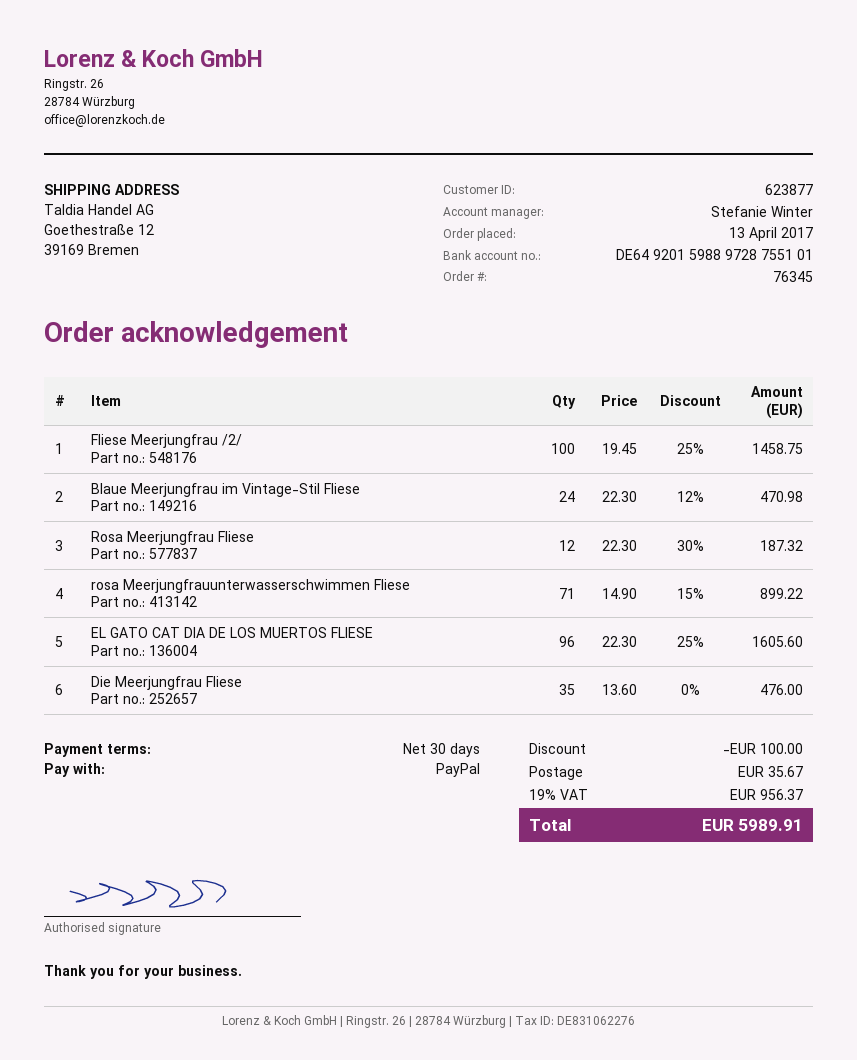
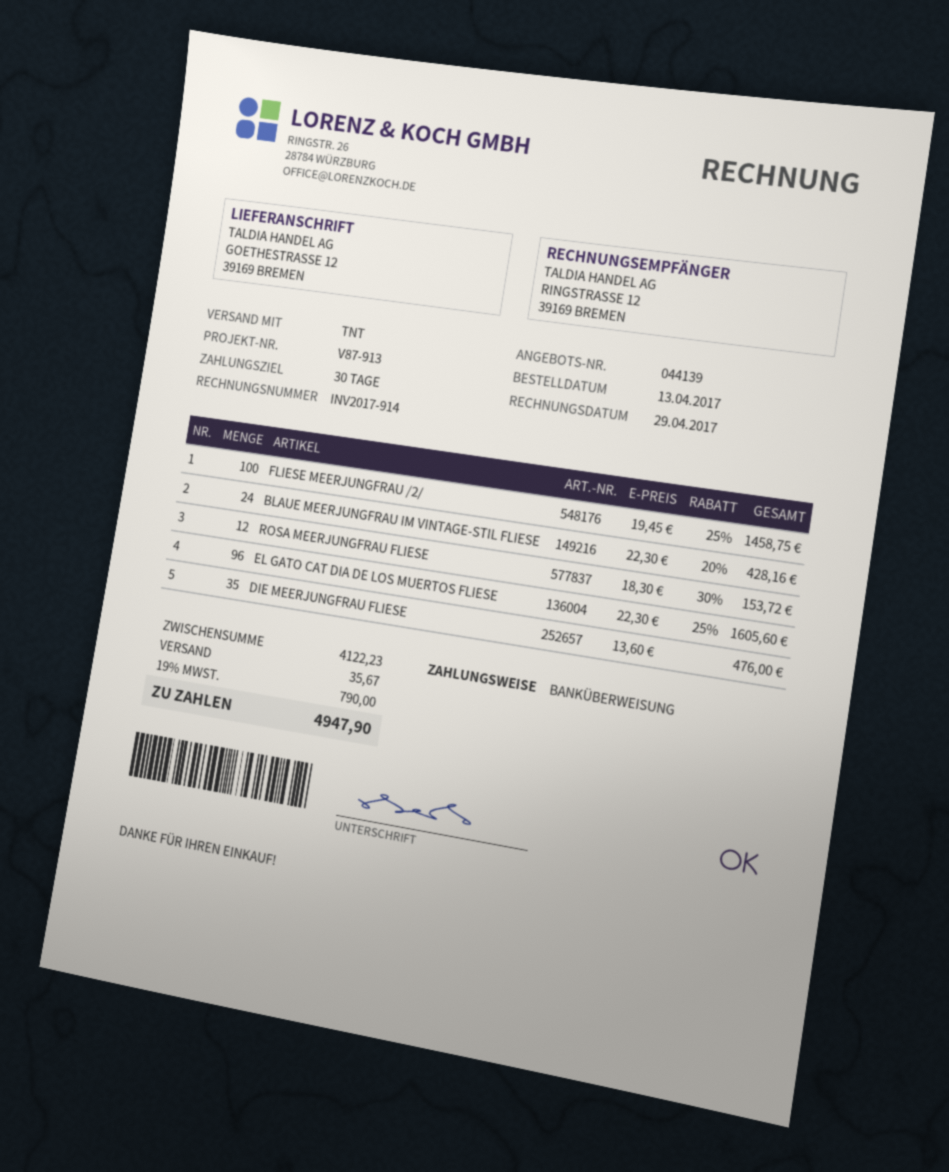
payment method: PayPal -> bank transfer
Blaue Meerjungfrau im Vintage-Stil Fliese: 24 x 22.30 - 12% = 470.98 -> 24 x 22.30 - 20% = 428.16
Rosa Meerjungfrau Fliese: 12 x 22.30 - 30% = 187.32 -> 12 x 18.30 - 30% = 153.72
rosa Meerjungfrauunterwasserschwimmen Fliese: 71 x 14.90 - 15% = 899.22 -> none
discount: 100.00 -> none
tax: 19% = 956.37 -> 19% = 790.00
total: 5989.91 -> 4947.90

